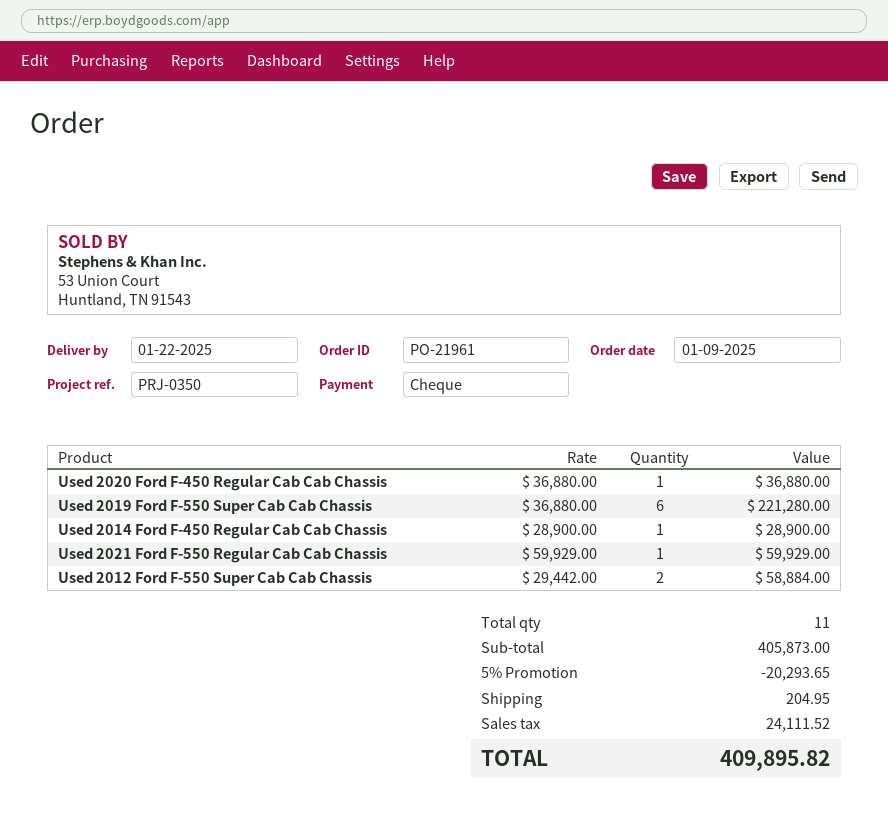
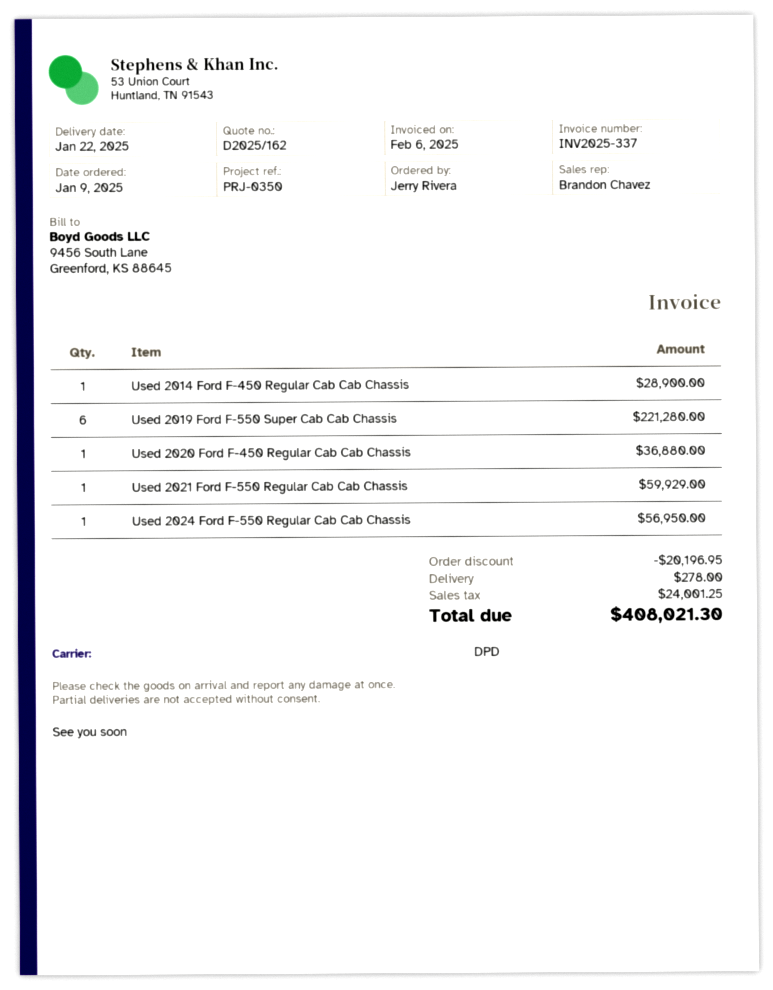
Used 2012 Ford F-550 Super Cab Cab Chassis: 2 for 58884.00 -> none
Used 2024 Ford F-550 Regular Cab Cab Chassis: none -> 1 for 56950.00
discount: 20293.65 -> 20196.95
shipping: 204.95 -> 278.00
tax: 24111.52 -> 24001.25
total: 409895.82 -> 408021.30

